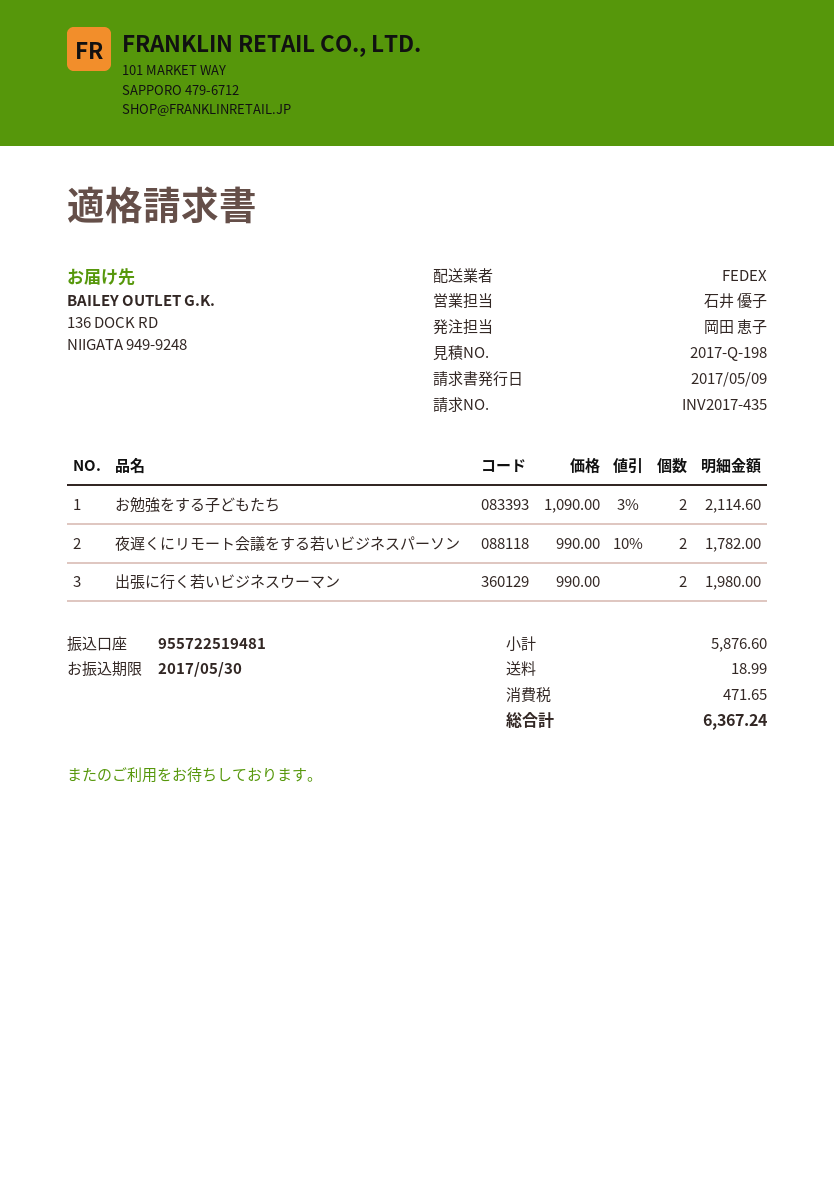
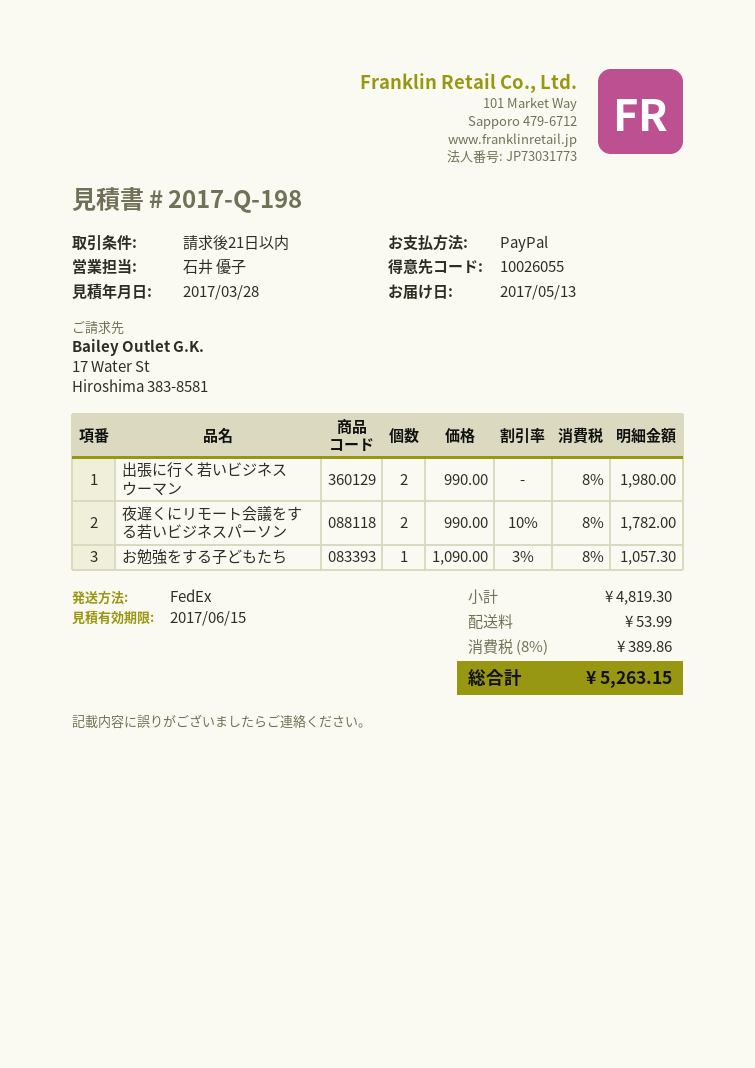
お勉強をする子どもたち: 2 x 1090.00 - 3% = 2114.60 -> 1 x 1090.00 - 3% = 1057.30
subtotal: 5876.60 -> 4819.30
shipping: 18.99 -> 53.99
tax: 471.65 -> 389.86
total: 6367.24 -> 5263.15

